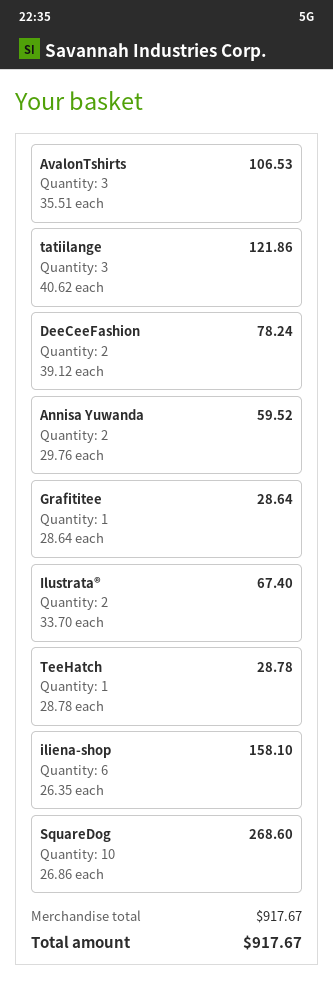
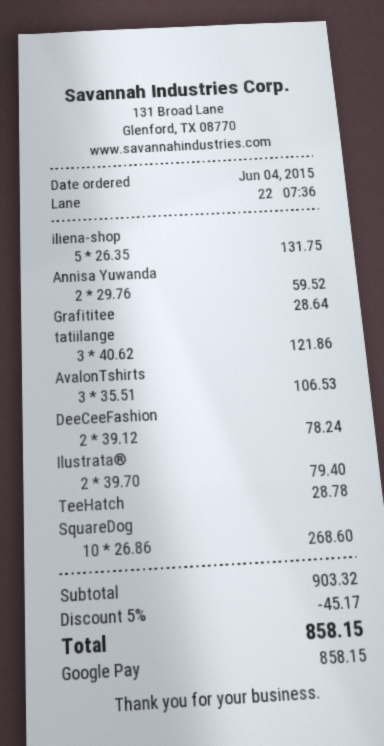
Ilustrata®: 2 x 33.70 = 67.40 -> 2 x 39.70 = 79.40
iliena-shop: 6 x 26.35 = 158.10 -> 5 x 26.35 = 131.75
subtotal: 917.67 -> 903.32
discount: none -> 5% = 45.17
total: 917.67 -> 858.15

